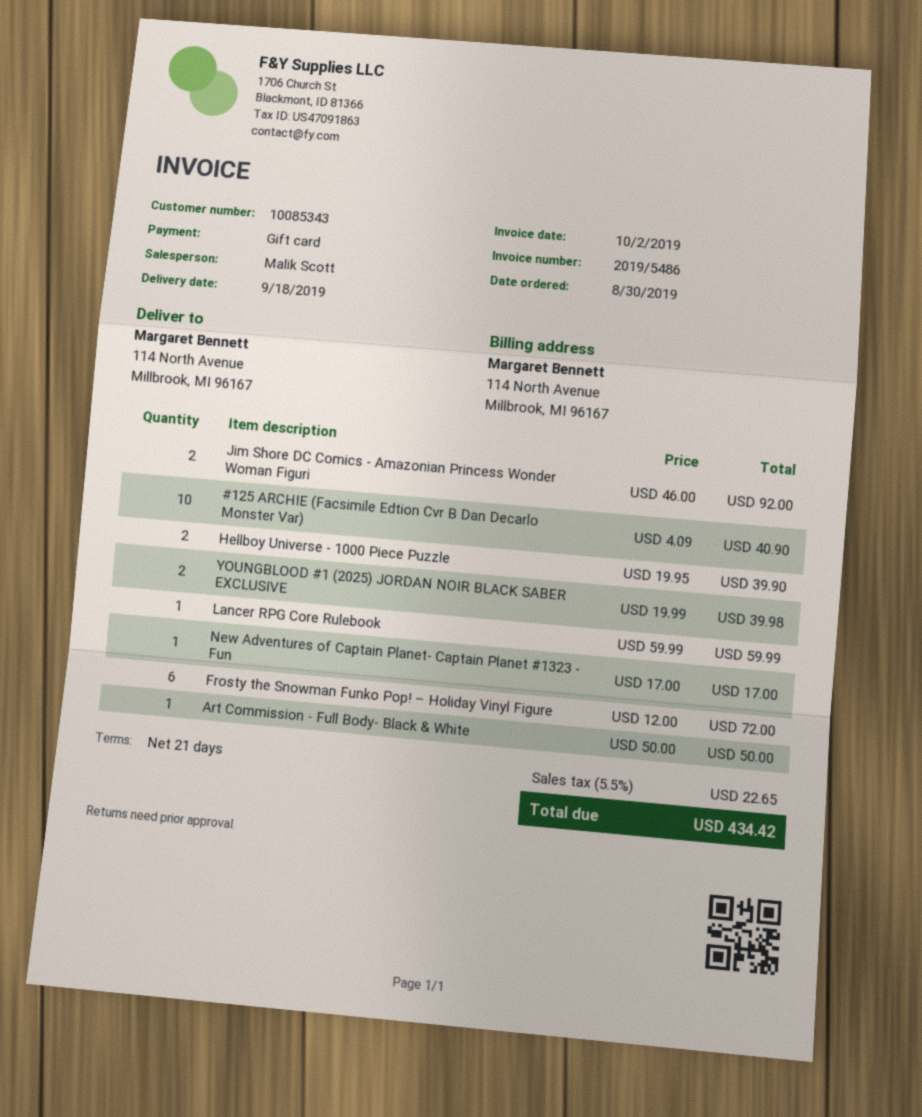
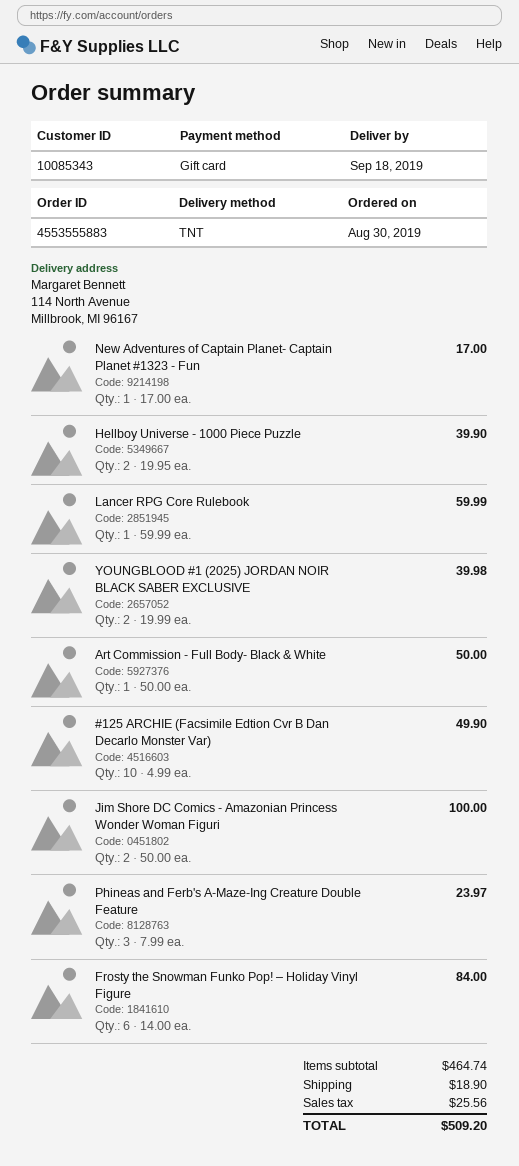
Jim Shore DC Comics - Amazonian Princess Wonder Woman Figuri: 2 x 46.00 = 92.00 -> 2 x 50.00 = 100.00
#125 ARCHIE (Facsimile Edtion Cvr B Dan Decarlo Monster Var): 10 x 4.09 = 40.90 -> 10 x 4.99 = 49.90
Frosty the Snowman Funko Pop! – Holiday Vinyl Figure: 6 x 12.00 = 72.00 -> 6 x 14.00 = 84.00
Phineas and Ferb's A-Maze-Ing Creature Double Feature: none -> 3 x 7.99 = 23.97
shipping: none -> 18.90
tax: 22.65 -> 25.56
total: 434.42 -> 509.20

